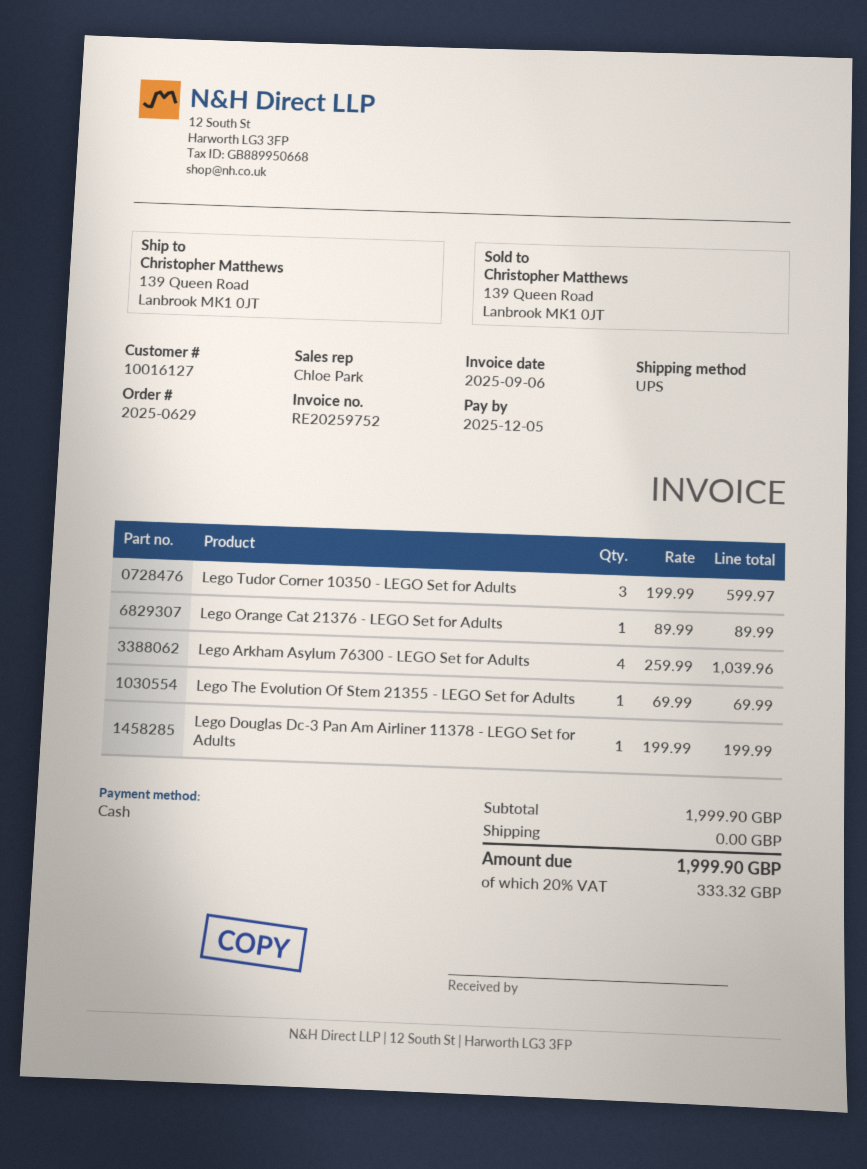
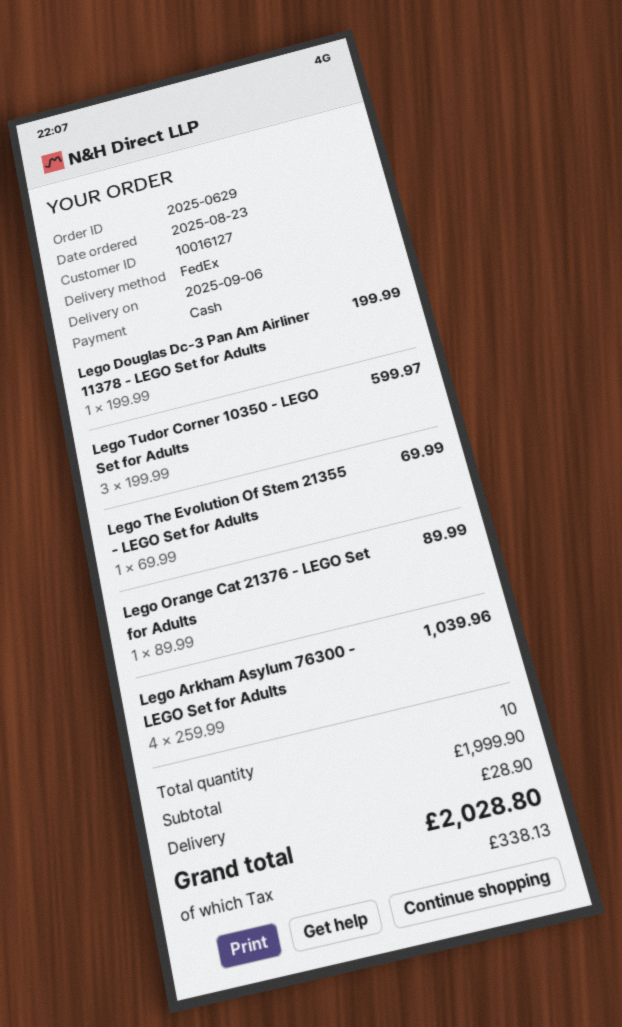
shipping method: UPS -> FedEx
shipping: 0.00 -> 28.90
tax: 333.32 -> 338.13
total: 1999.90 -> 2028.80

